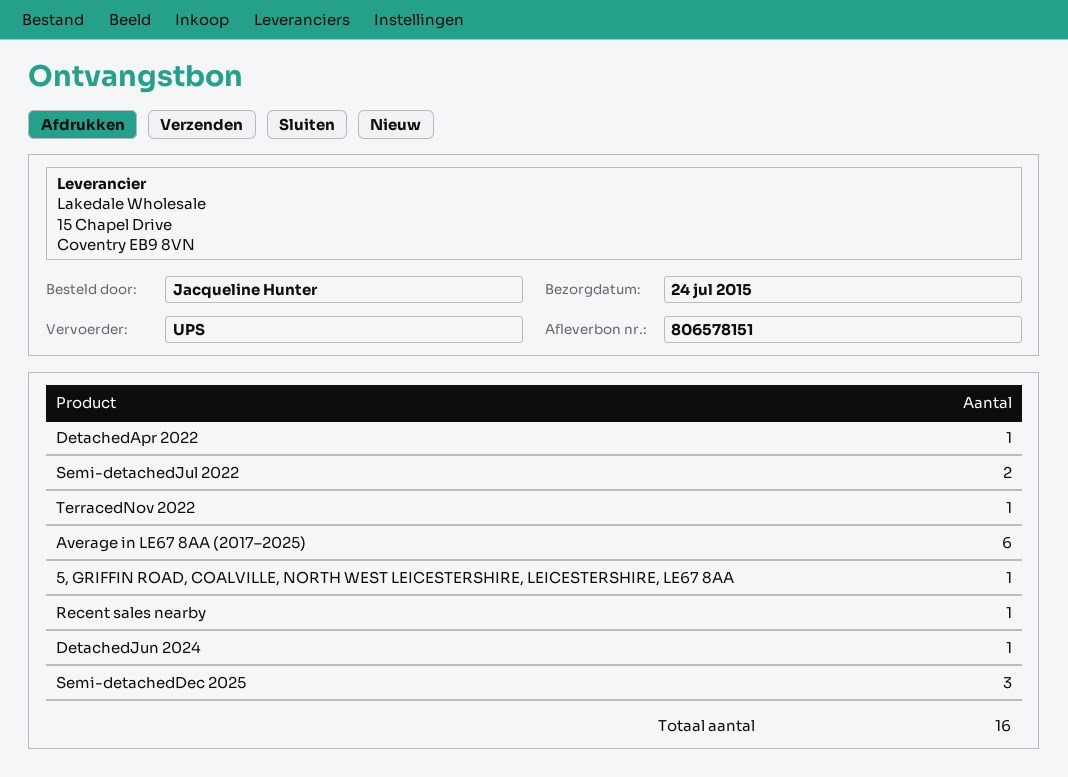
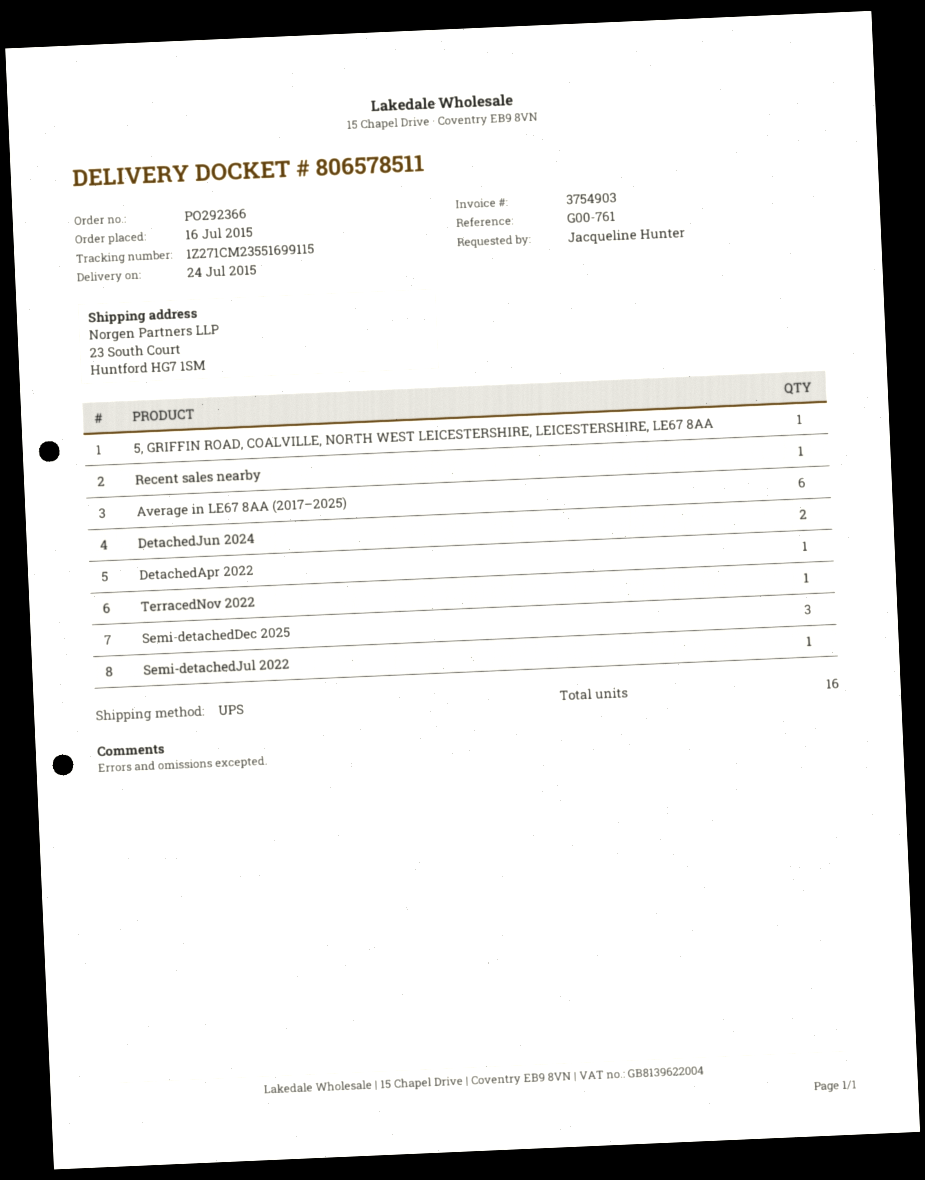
delivery note number: 806578151 -> 806578511
Semi-detachedJul 2022: 2 -> 1
DetachedJun 2024: 1 -> 2

